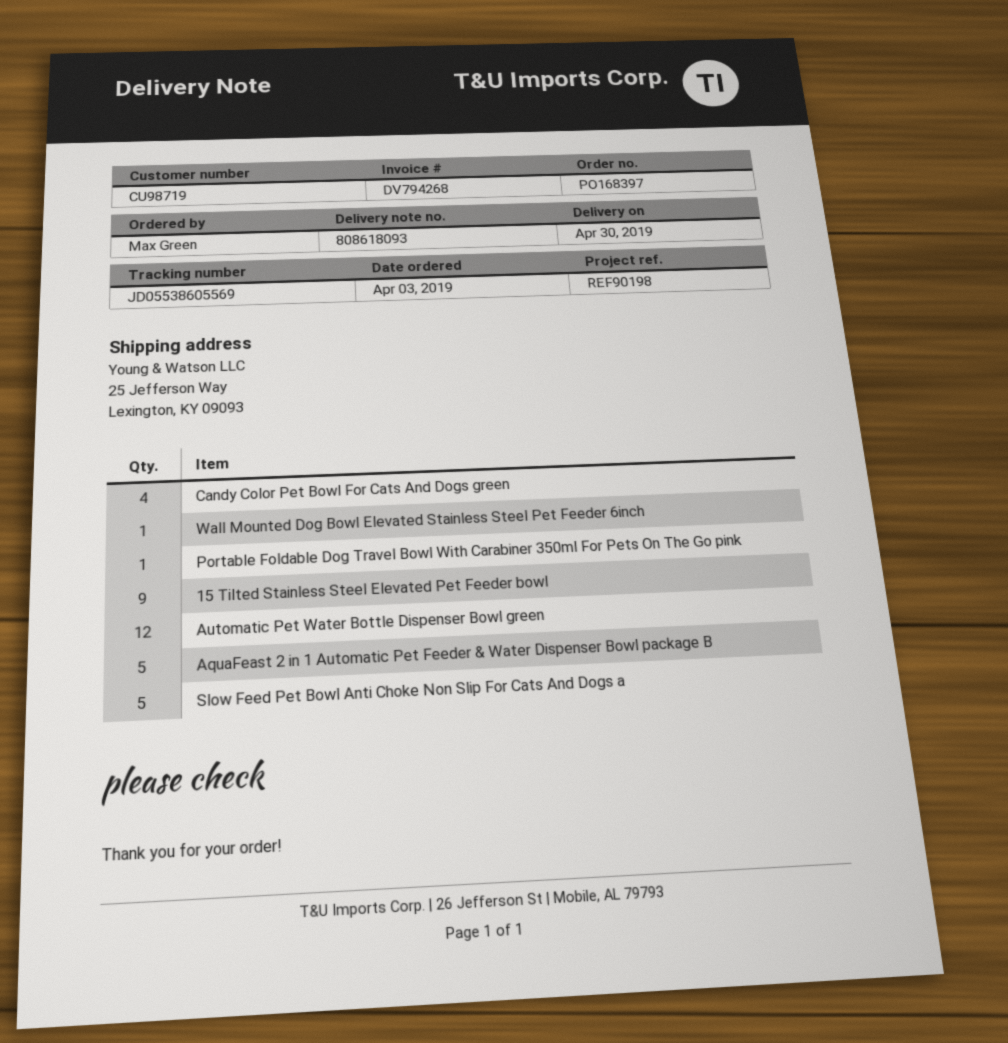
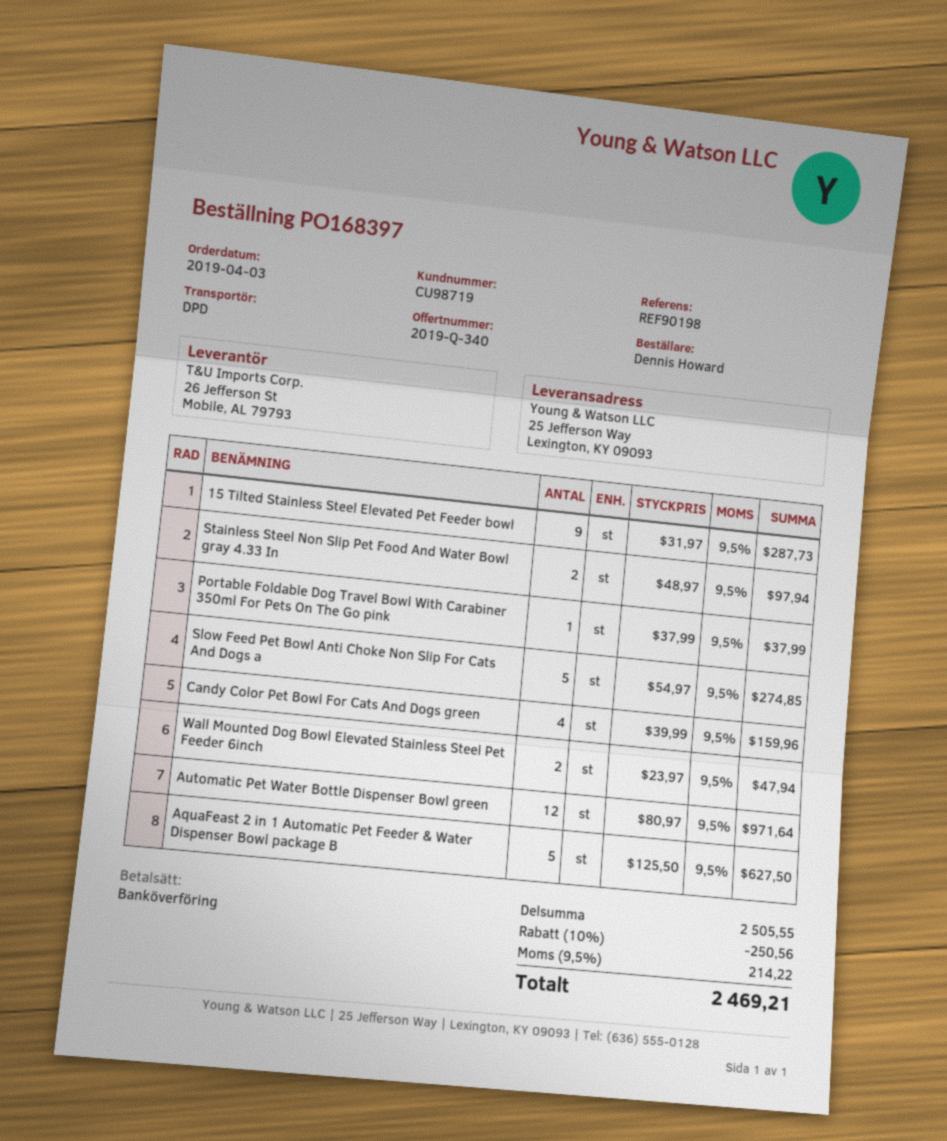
ordered by: Max Green -> Dennis Howard
Wall Mounted Dog Bowl Elevated Stainless Steel Pet Feeder 6inch: 1 -> 2
Stainless Steel Non Slip Pet Food And Water Bowl gray 4.33 In: none -> 2

